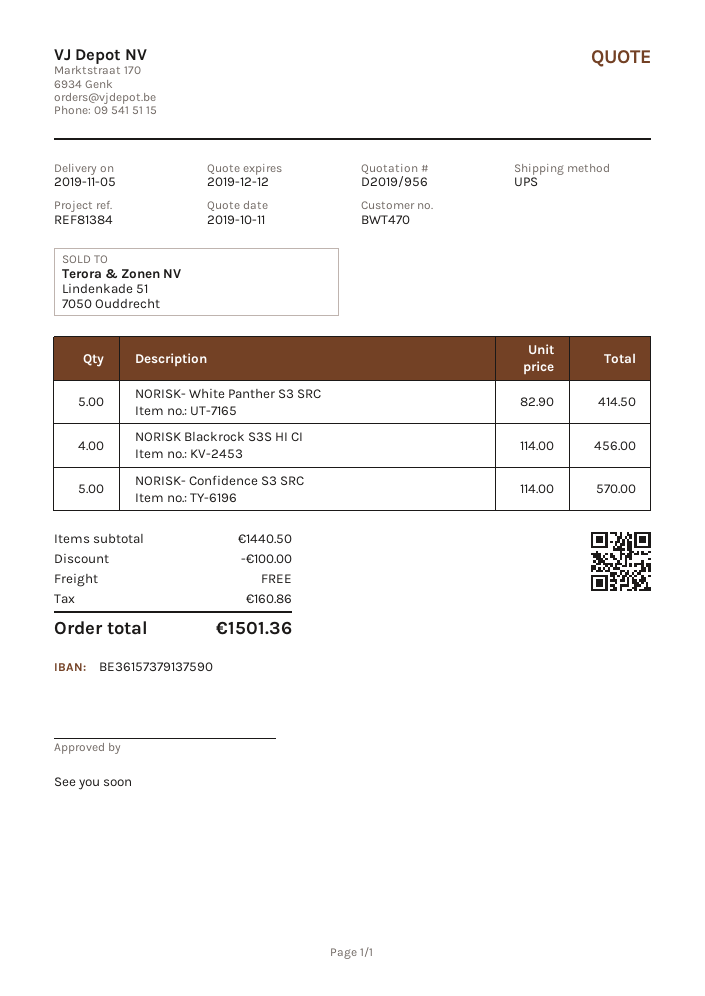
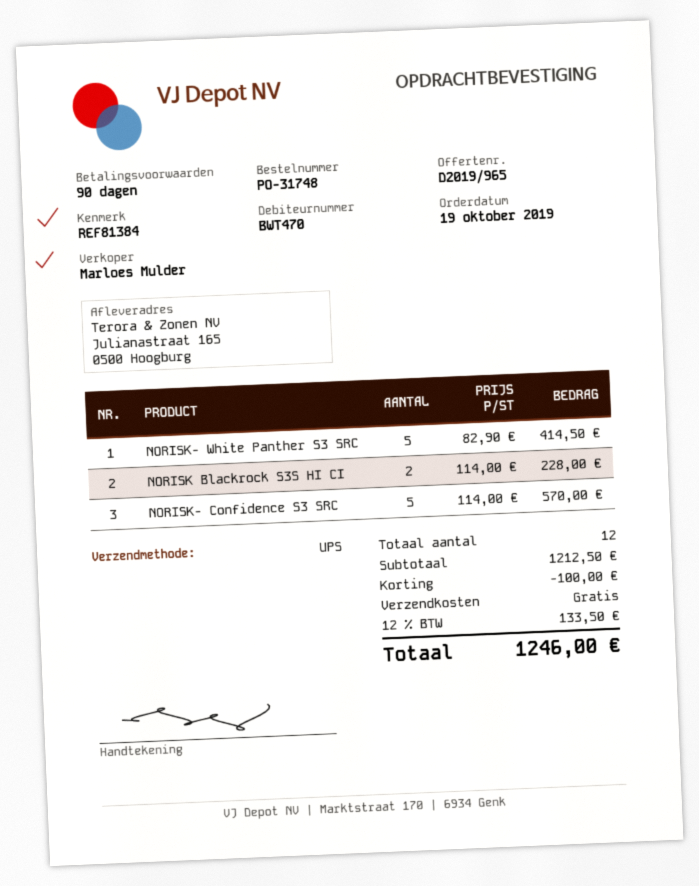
quote number: D2019/956 -> D2019/965
NORISK Blackrock S3S HI CI: 4 x 114.00 = 456.00 -> 2 x 114.00 = 228.00
subtotal: 1440.50 -> 1212.50
tax: 160.86 -> 133.50
total: 1501.36 -> 1246.00

